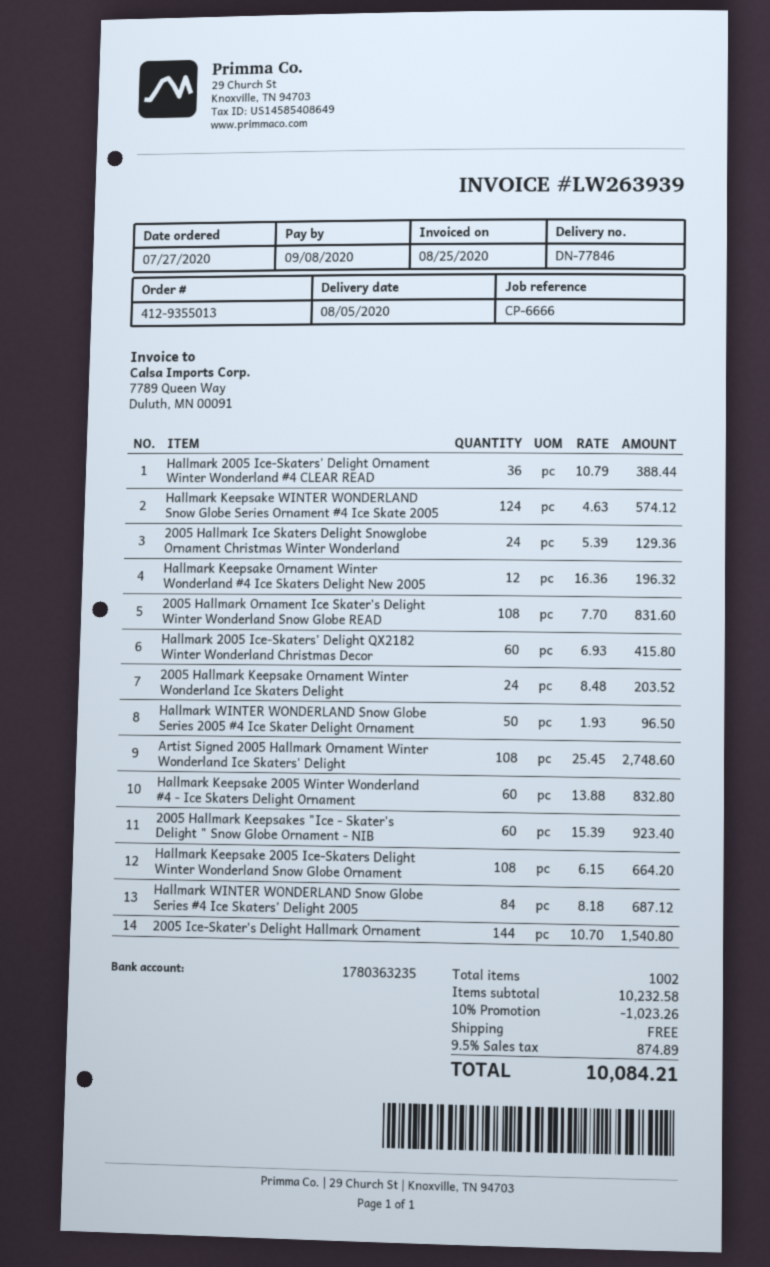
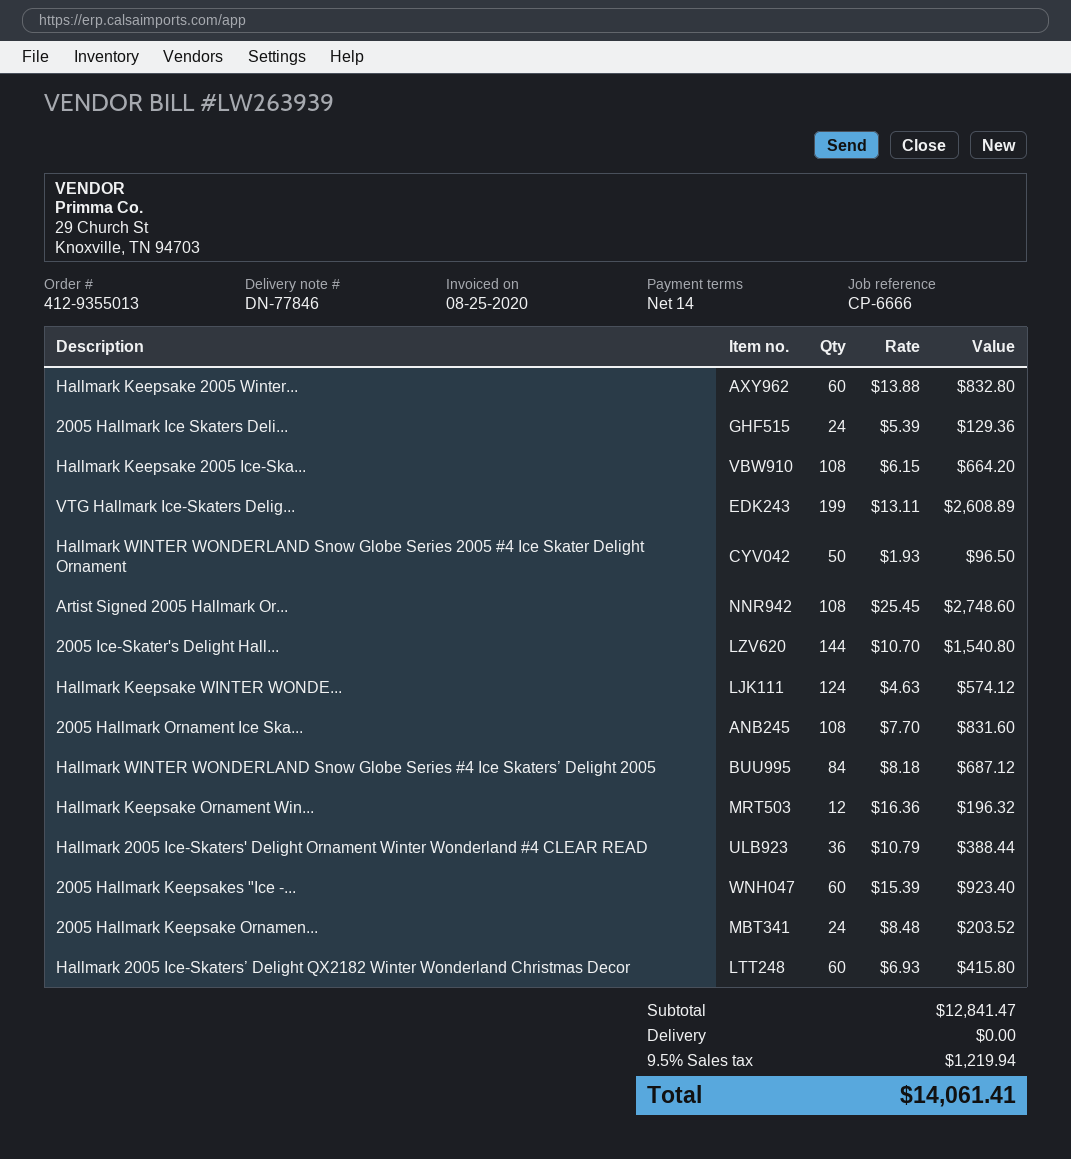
VTG Hallmark Ice-Skaters Delig...: none -> 199 x 13.11 = 2608.89
subtotal: 10232.58 -> 12841.47
discount: 10% = 1023.26 -> none
tax: 9.5% = 874.89 -> 9.5% = 1219.94
total: 10084.21 -> 14061.41

